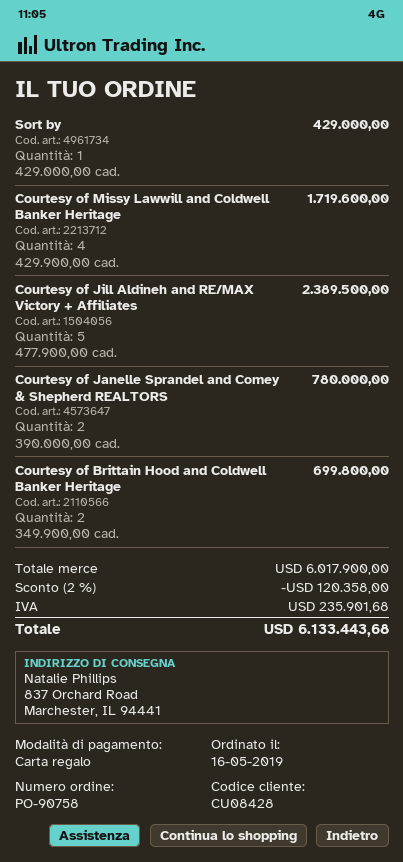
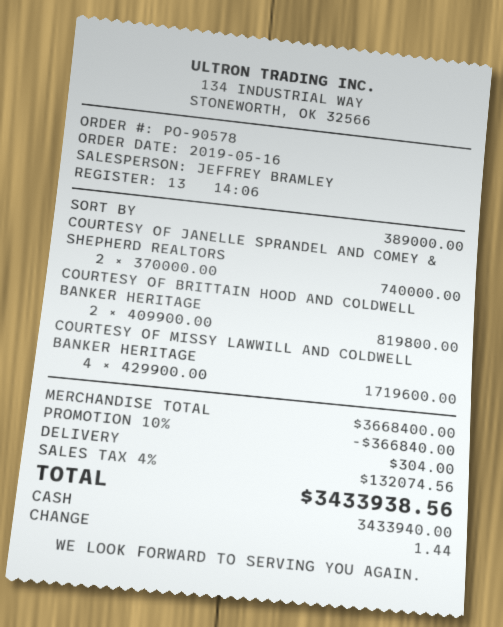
order number: PO-90758 -> PO-90578
payment method: gift card -> cash
Sort by: 1 x 429000.00 = 429000.00 -> 1 x 389000.00 = 389000.00
Courtesy of Jill Aldineh and RE/MAX Victory + Affiliates: 5 x 477900.00 = 2389500.00 -> none
Courtesy of Janelle Sprandel and Comey & Shepherd REALTORS: 2 x 390000.00 = 780000.00 -> 2 x 370000.00 = 740000.00
Courtesy of Brittain Hood and Coldwell Banker Heritage: 2 x 349900.00 = 699800.00 -> 2 x 409900.00 = 819800.00
subtotal: 6017900.00 -> 3668400.00
discount: 2% = 120358.00 -> 10% = 366840.00
shipping: none -> 304.00
tax: 235901.68 -> 132074.56
total: 6133443.68 -> 3433938.56

